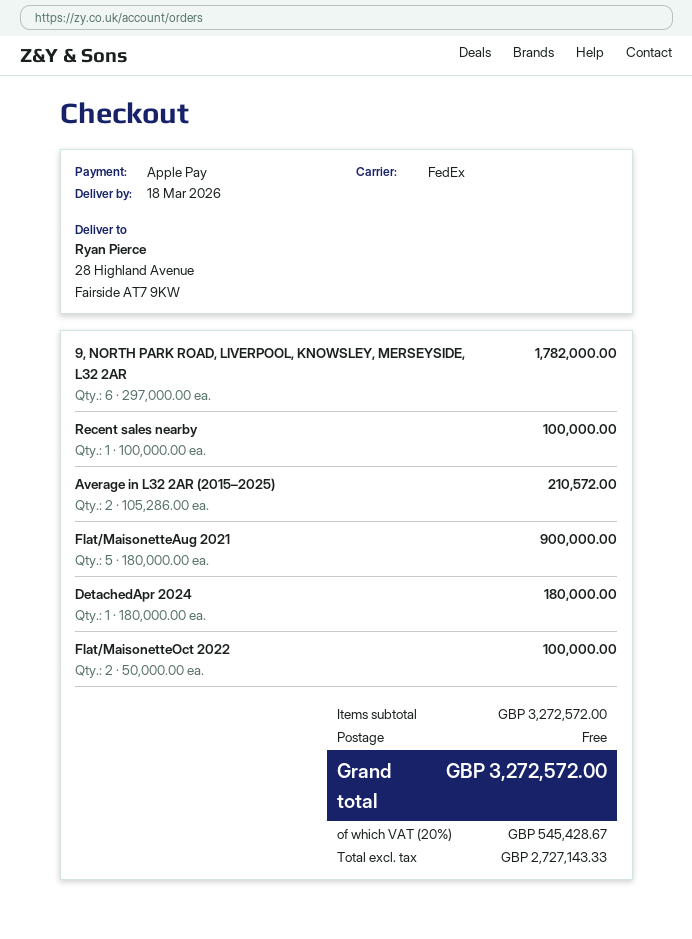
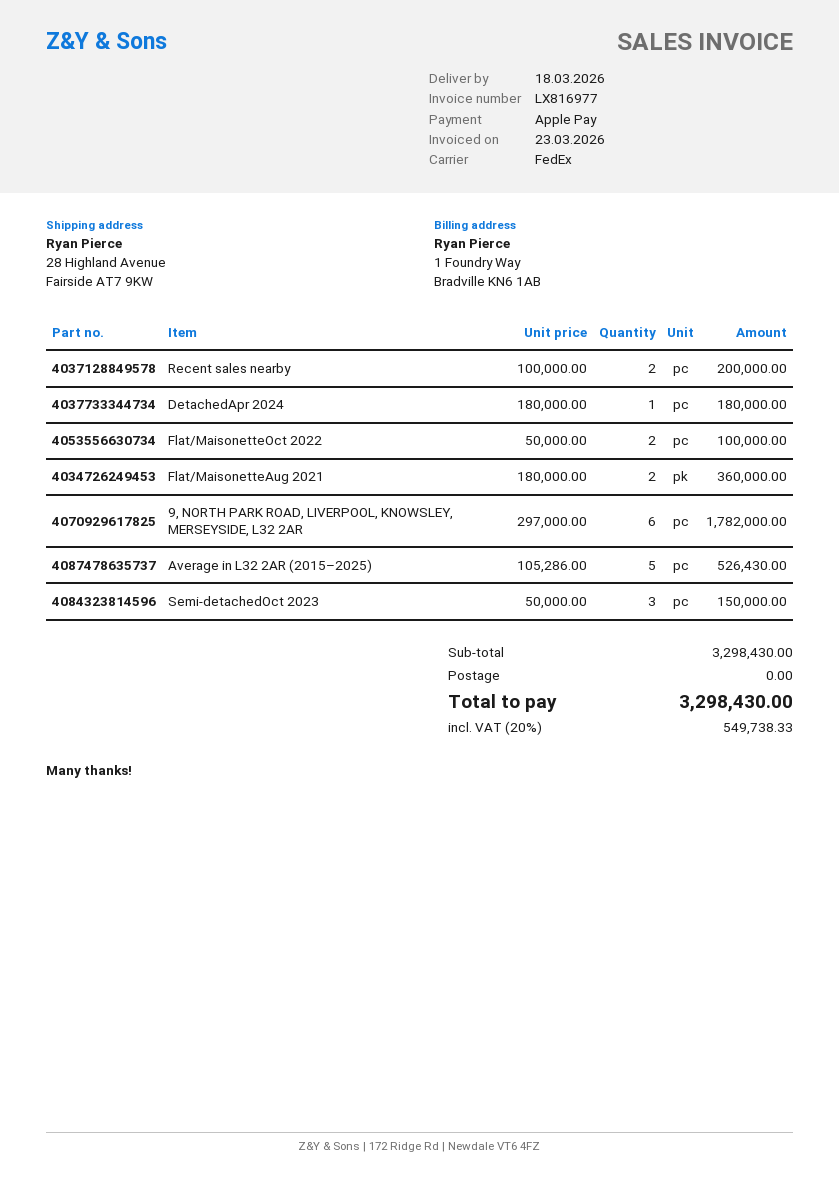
Recent sales nearby: 1 x 100000.00 = 100000.00 -> 2 x 100000.00 = 200000.00
Average in L32 2AR (2015–2025): 2 x 105286.00 = 210572.00 -> 5 x 105286.00 = 526430.00
Flat/MaisonetteAug 2021: 5 x 180000.00 = 900000.00 -> 2 x 180000.00 = 360000.00
Semi-detachedOct 2023: none -> 3 x 50000.00 = 150000.00
subtotal: 3272572.00 -> 3298430.00
tax: 20% = 545428.67 -> 20% = 549738.33
total: 3272572.00 -> 3298430.00

